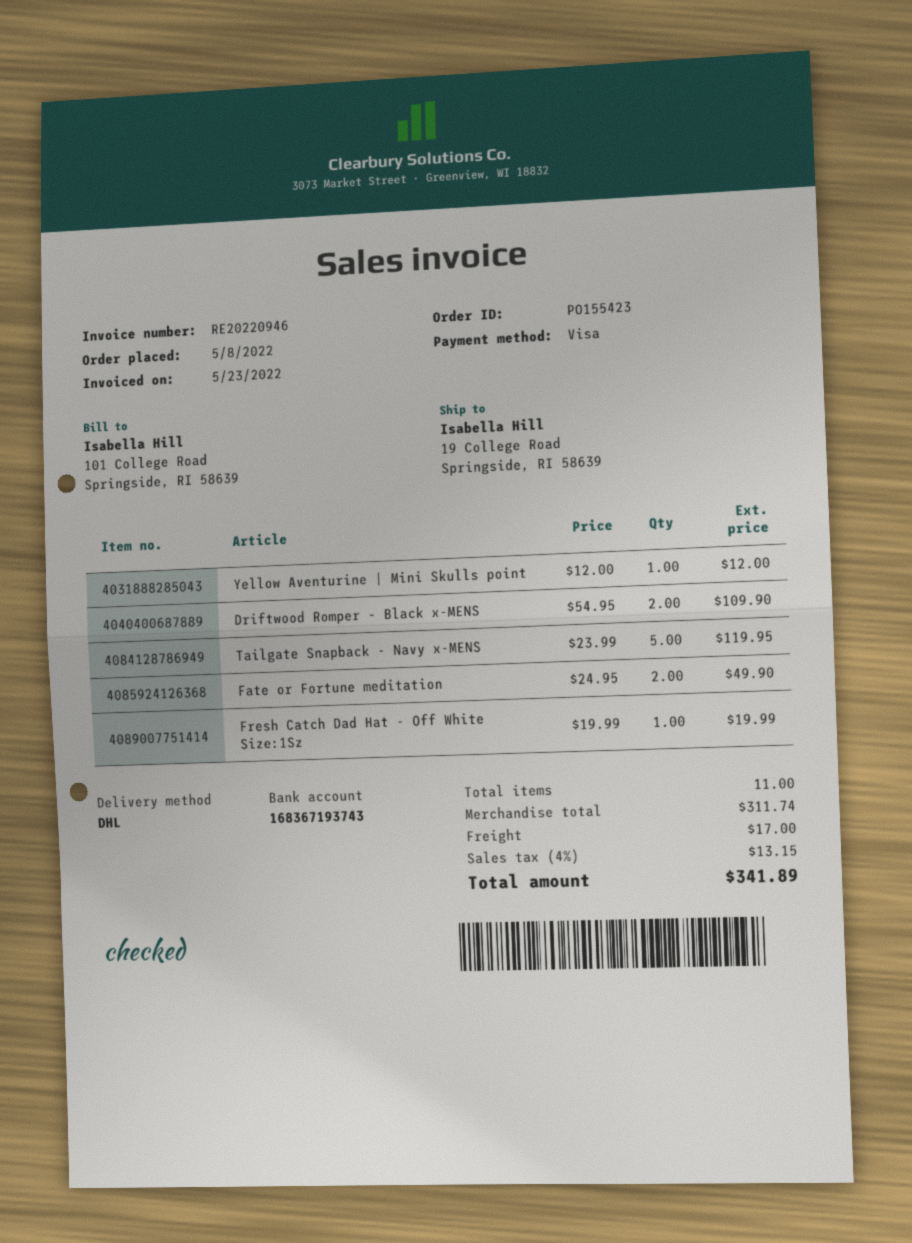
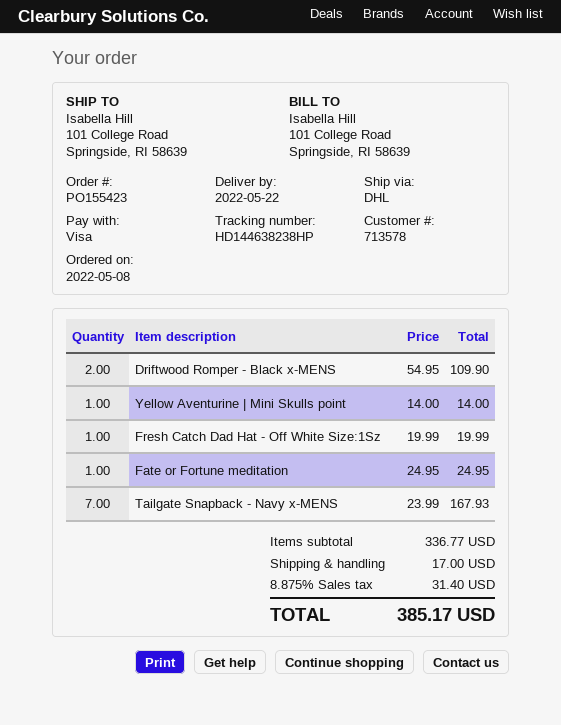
ship to: 19 College Road, Springside, RI 58639 -> 101 College Road, Springside, RI 58639
Yellow Aventurine | Mini Skulls point: 1 x 12.00 = 12.00 -> 1 x 14.00 = 14.00
Tailgate Snapback - Navy x-MENS: 5 x 23.99 = 119.95 -> 7 x 23.99 = 167.93
Fate or Fortune meditation: 2 x 24.95 = 49.90 -> 1 x 24.95 = 24.95
subtotal: 311.74 -> 336.77
tax: 4% = 13.15 -> 8.875% = 31.40
total: 341.89 -> 385.17

